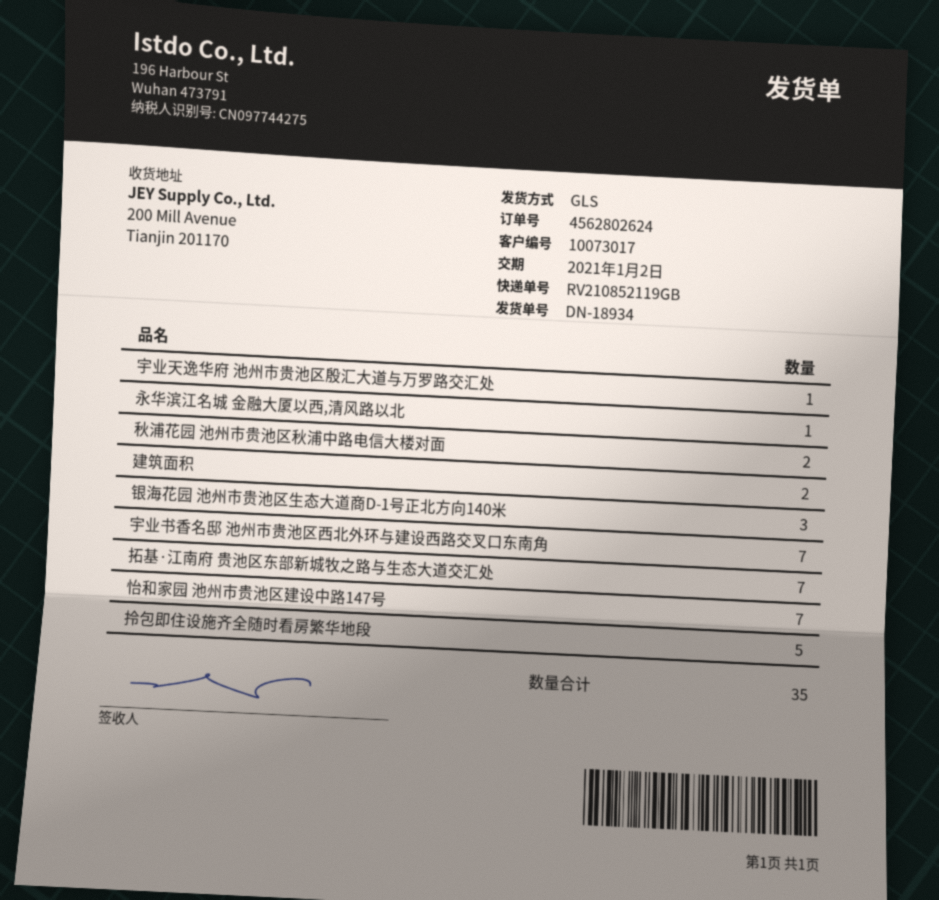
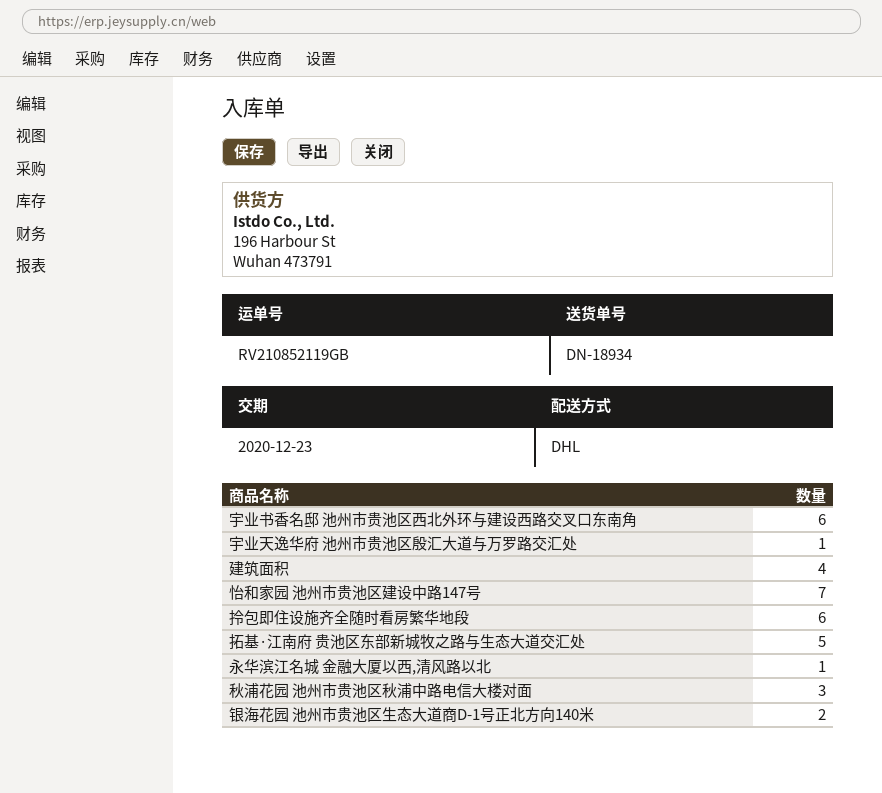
delivery date: 2021-01-02 -> 2020-12-23
shipping method: GLS -> DHL
秋浦花园 池州市贵池区秋浦中路电信大楼对面: 2 -> 3
建筑面积: 2 -> 4
银海花园 池州市贵池区生态大道商D-1号正北方向140米: 3 -> 2
宇业书香名邸 池州市贵池区西北外环与建设西路交叉口东南角: 7 -> 6
拓基·江南府 贵池区东部新城牧之路与生态大道交汇处: 7 -> 5
拎包即住设施齐全随时看房繁华地段: 5 -> 6

